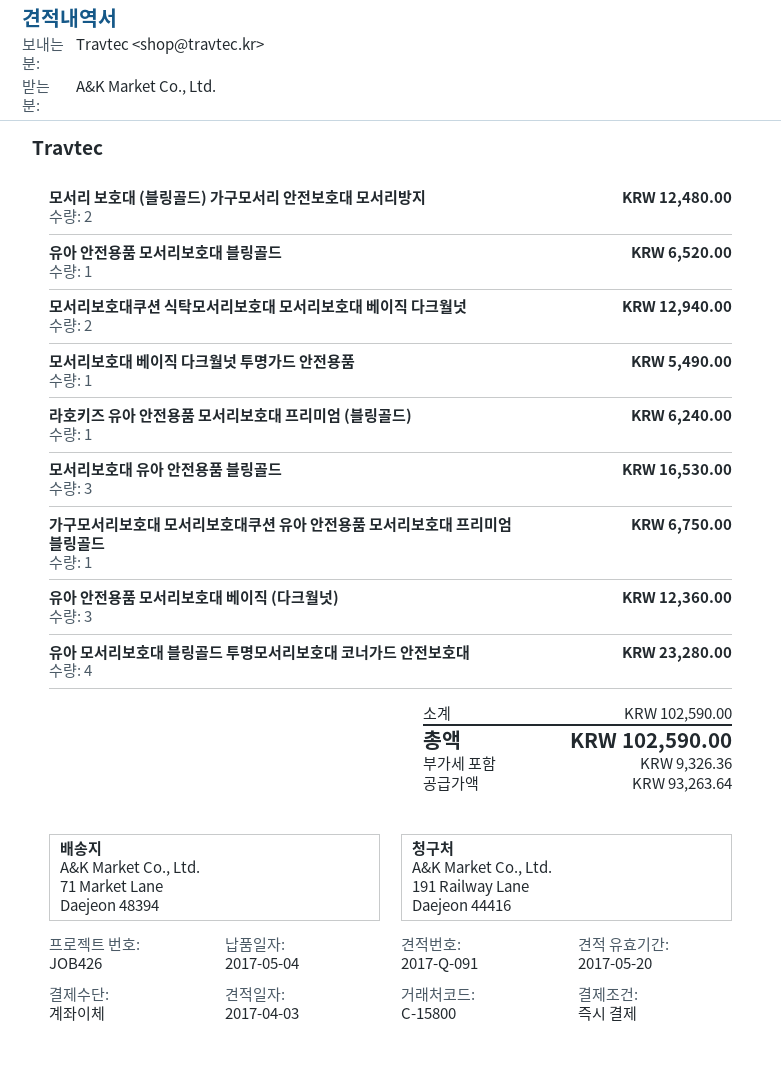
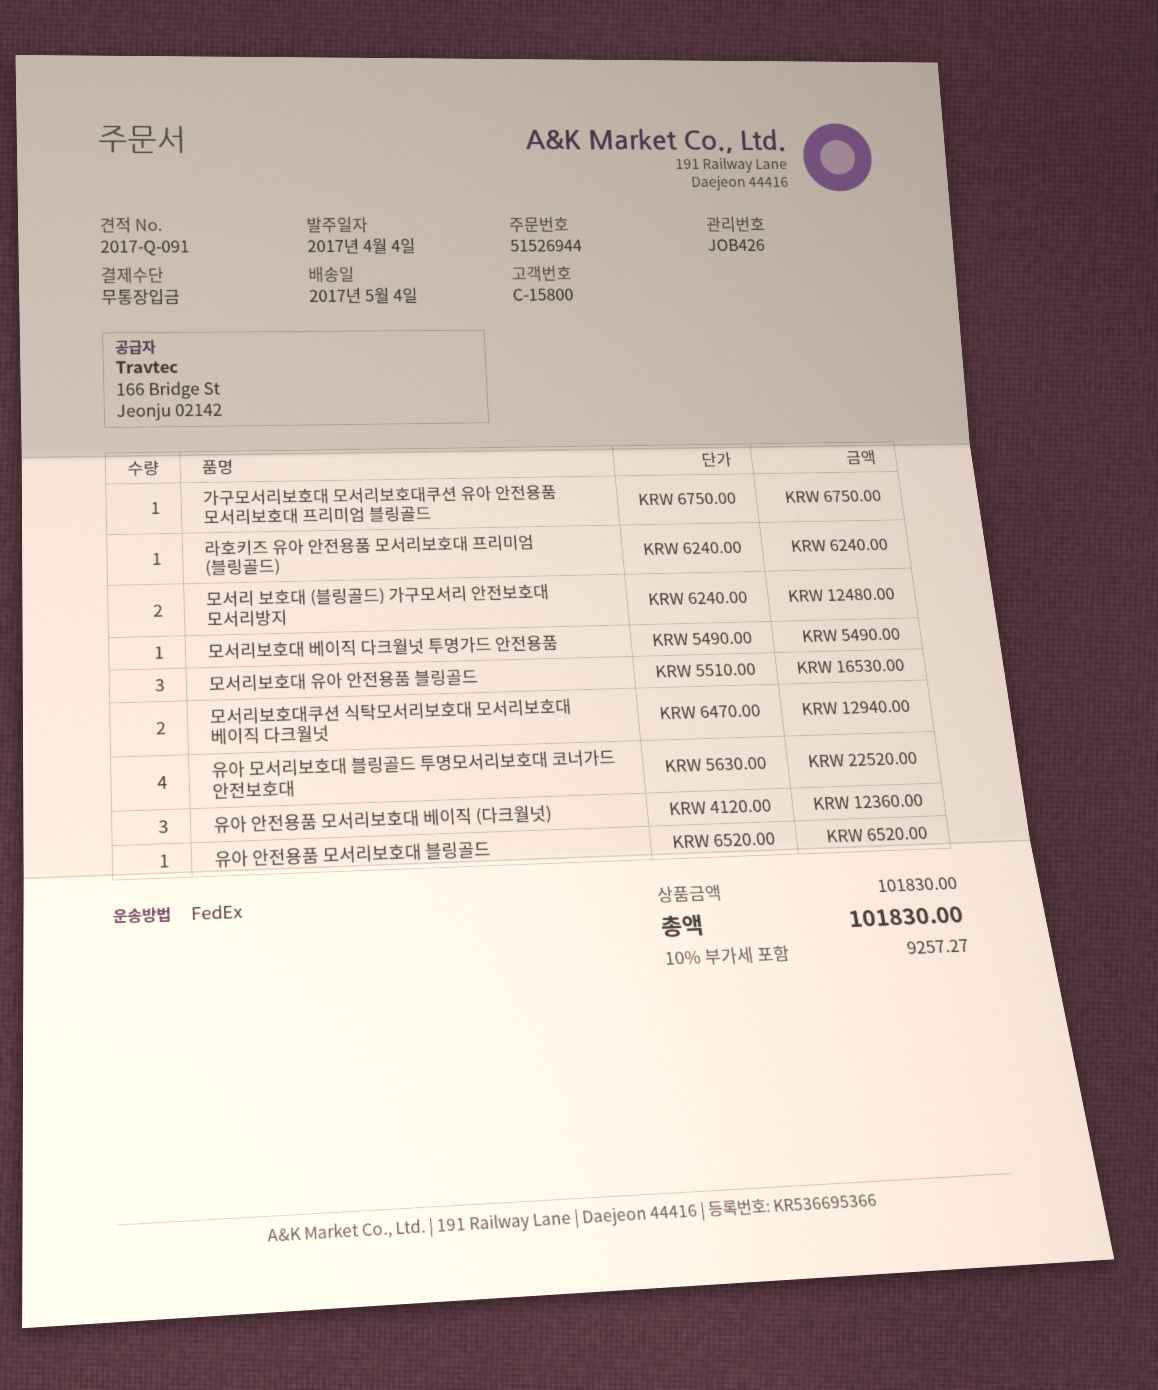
유아 모서리보호대 블링골드 투명모서리보호대 코너가드 안전보호대: 4 for 23280.00 -> 4 for 22520.00
subtotal: 102590.00 -> 101830.00
tax: 9326.36 -> 9257.27
total: 102590.00 -> 101830.00

